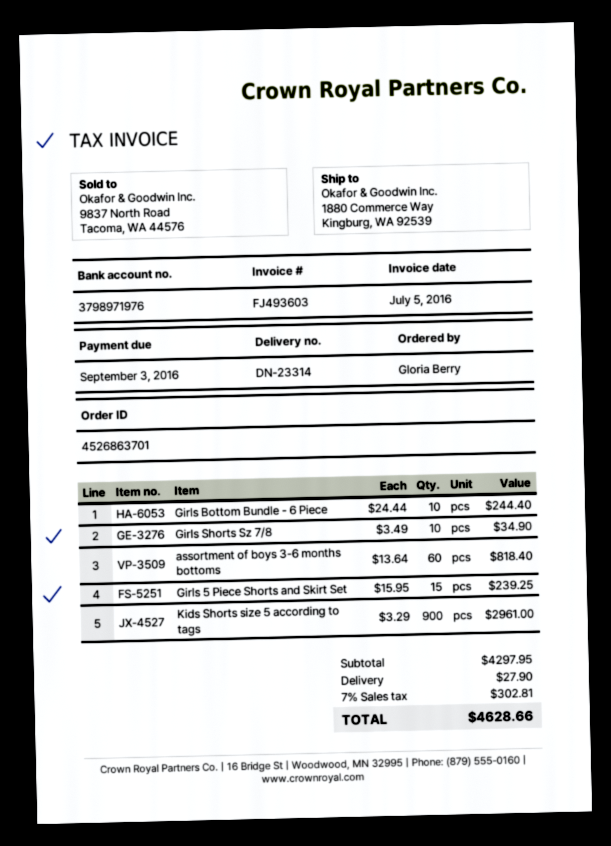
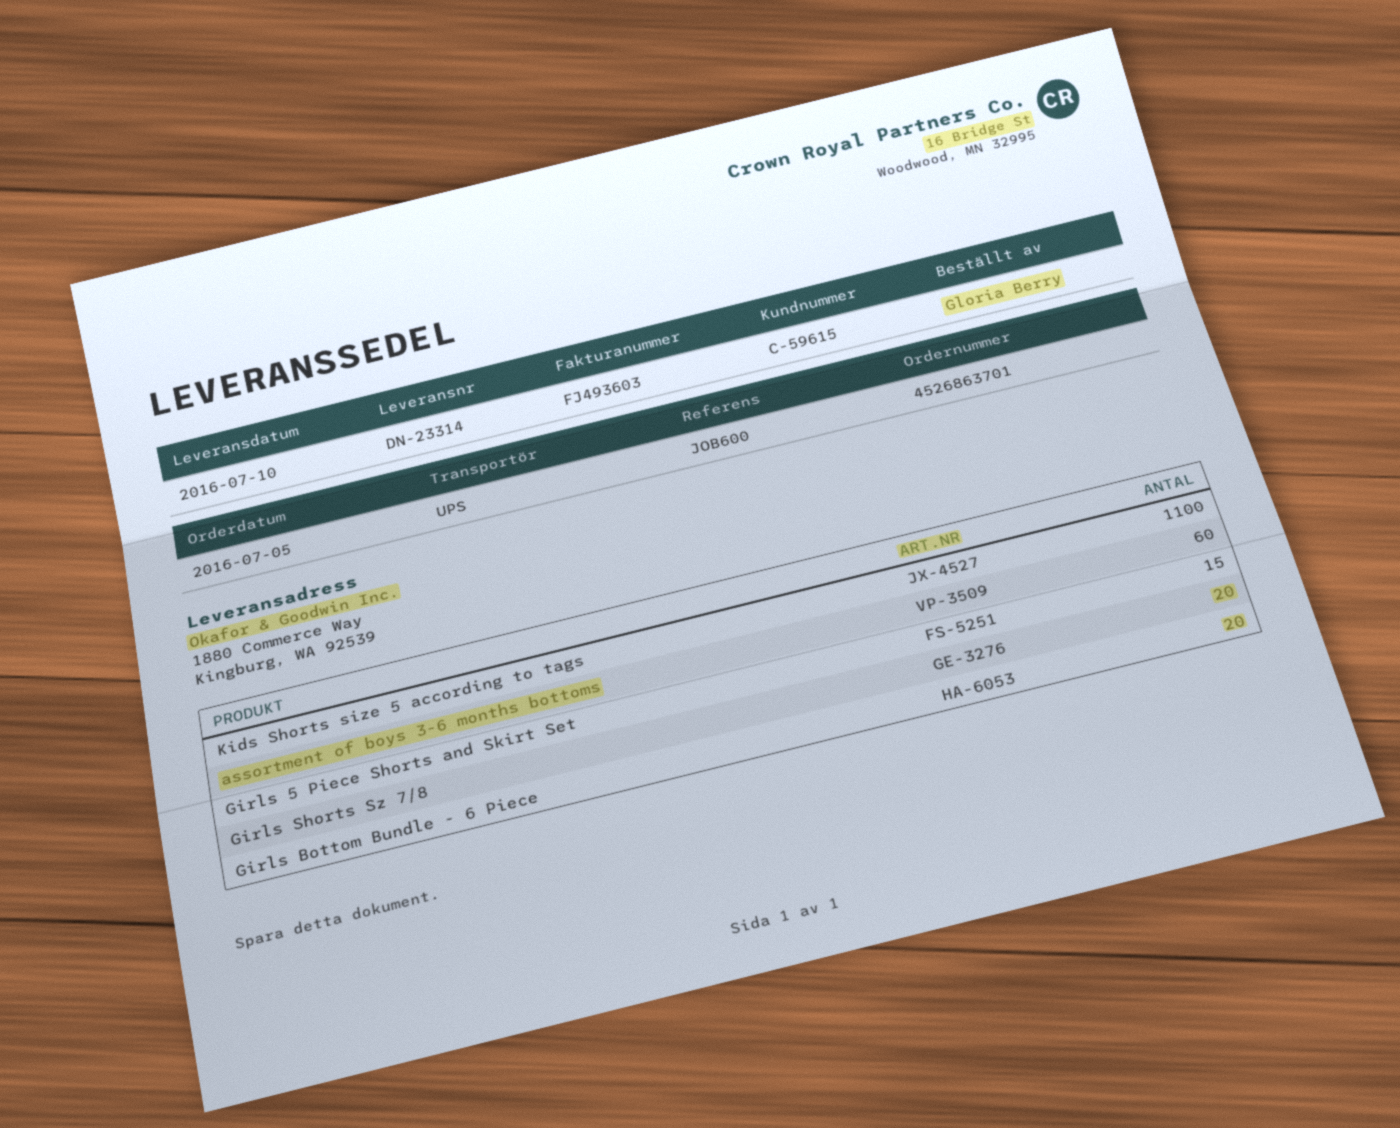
Girls Bottom Bundle - 6 Piece: 10 -> 20
Girls Shorts Sz 7/8: 10 -> 20
Kids Shorts size 5 according to tags: 900 -> 1100

